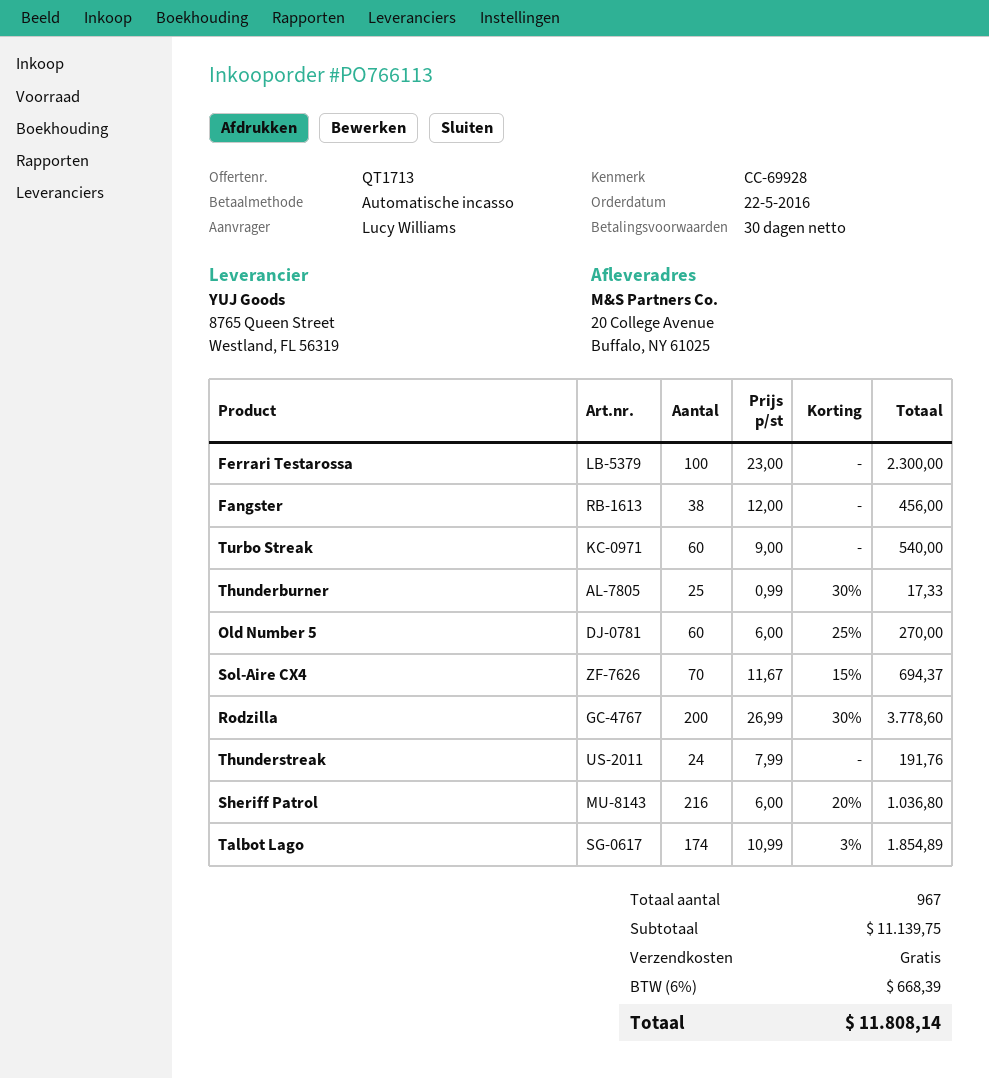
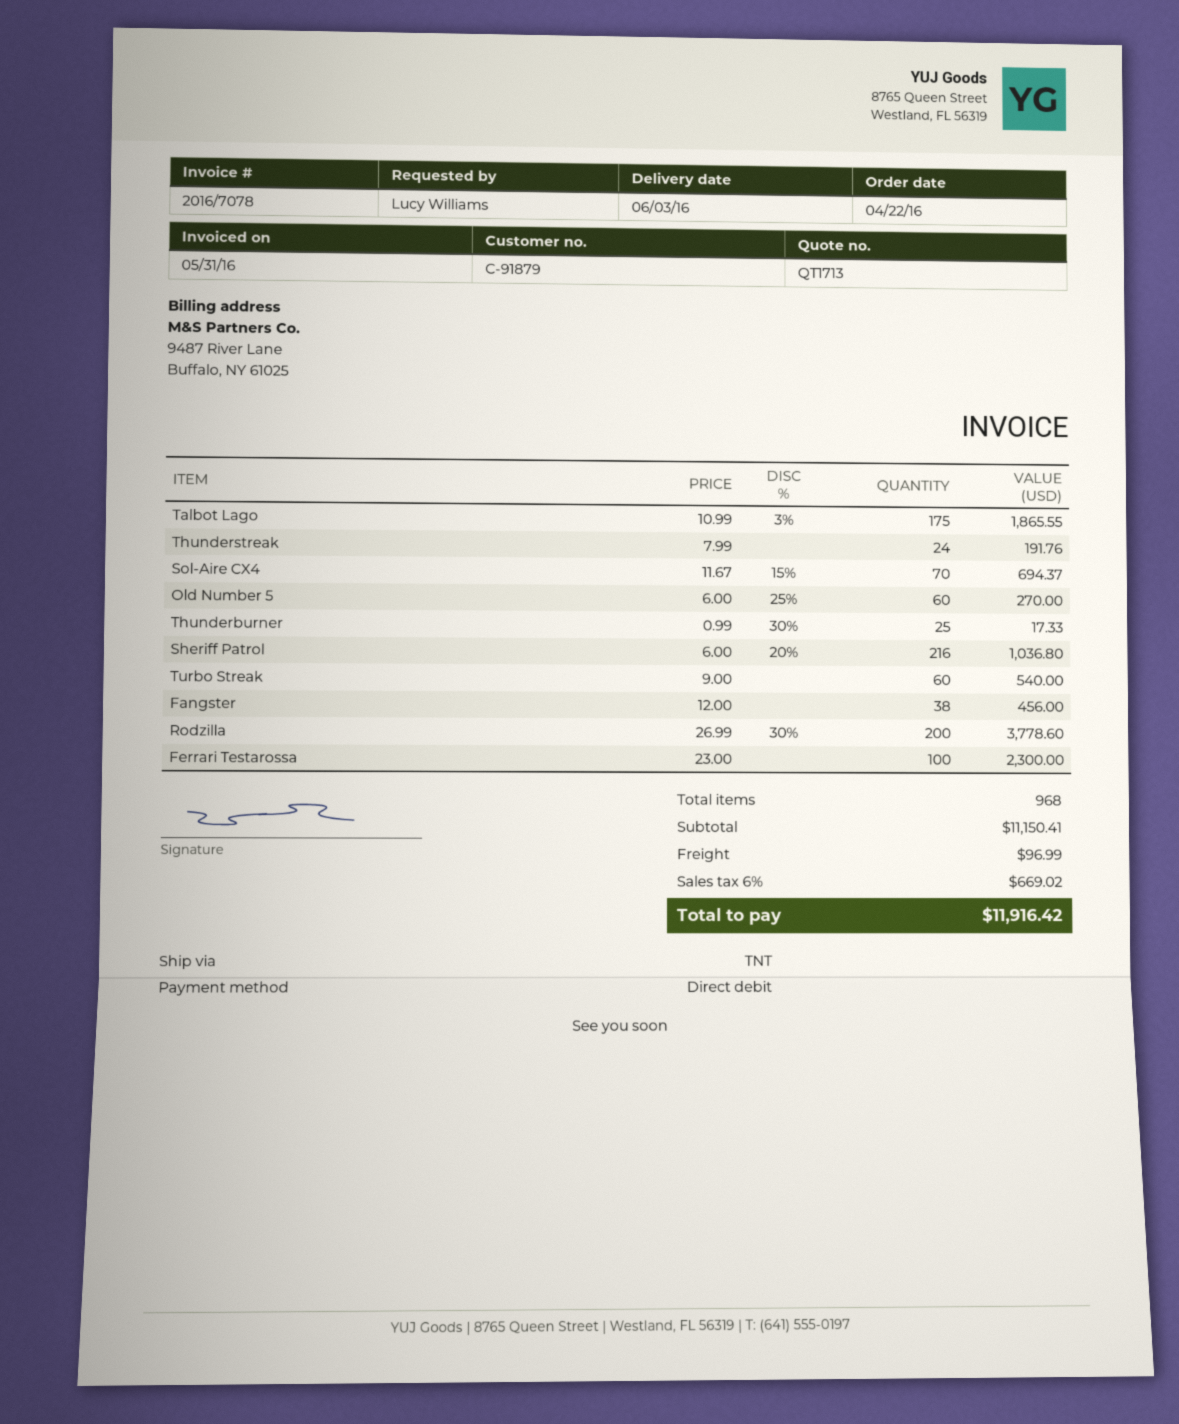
order date: 2016-05-22 -> 2016-04-22
Talbot Lago: 174 x 10.99 - 3% = 1854.89 -> 175 x 10.99 - 3% = 1865.55
total quantity: 967 -> 968
subtotal: 11139.75 -> 11150.41
shipping: 0.00 -> 96.99
tax: 6% = 668.39 -> 6% = 669.02
total: 11808.14 -> 11916.42

